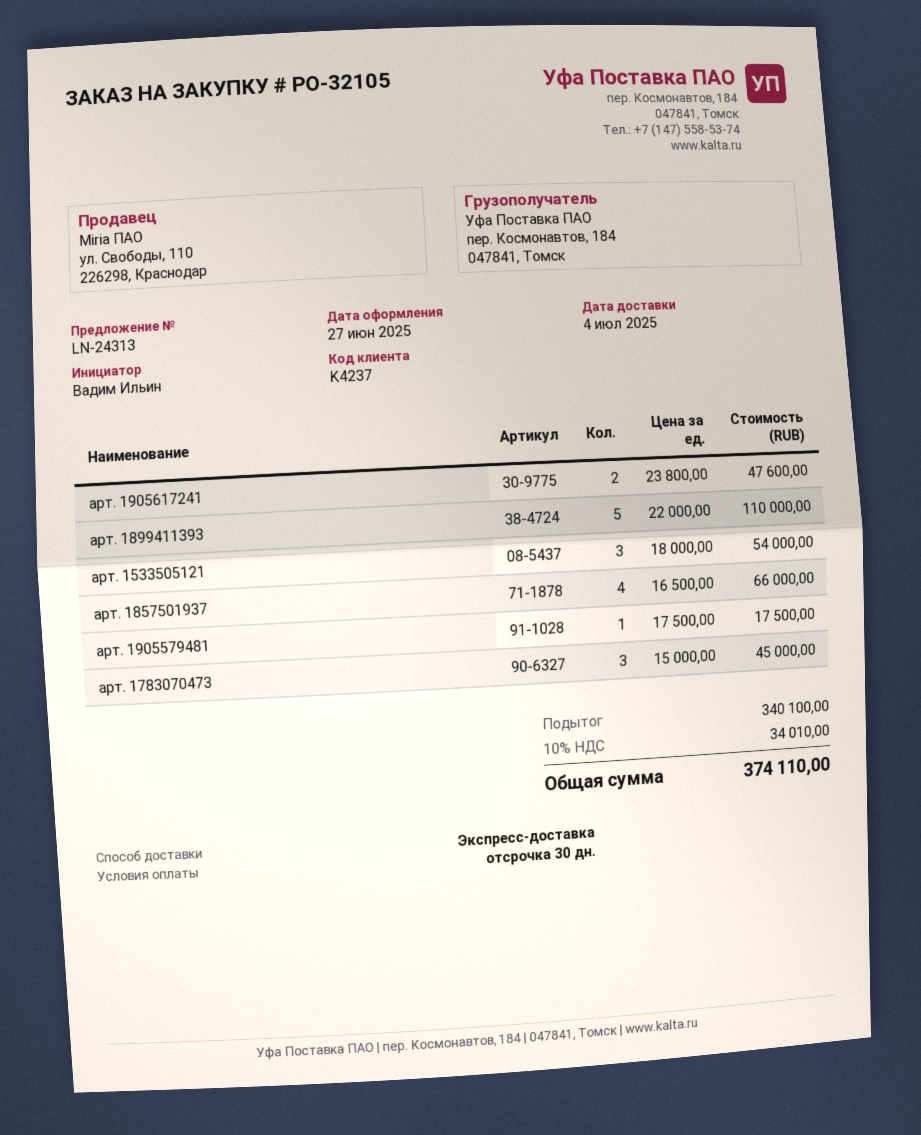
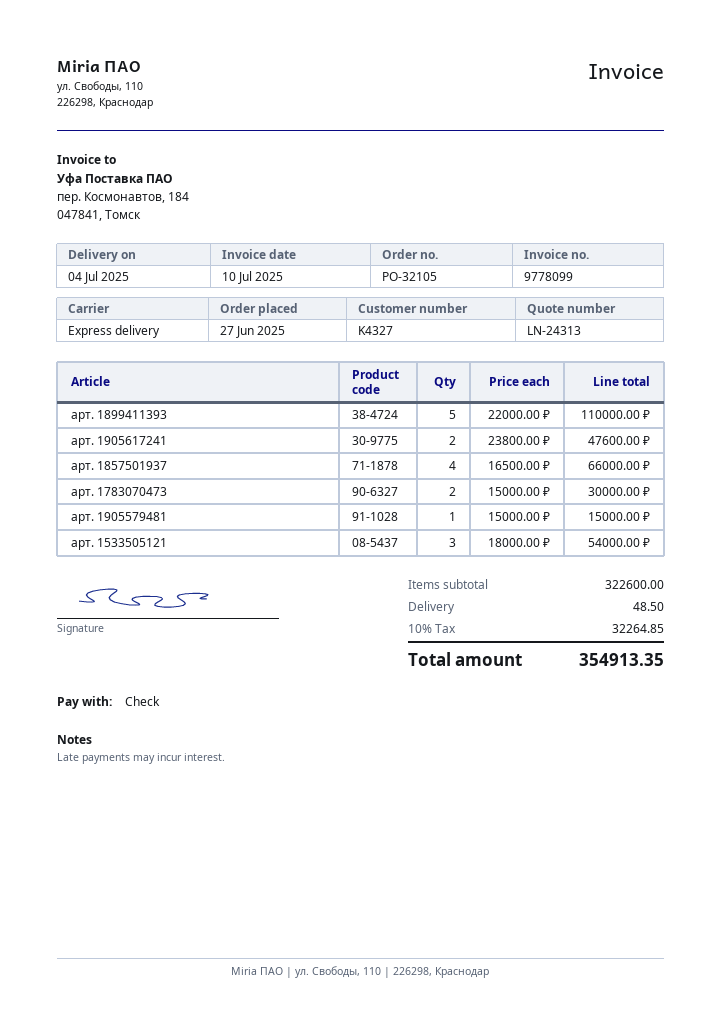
customer number: K4237 -> K4327
арт. 1905579481: 1 x 17500.00 = 17500.00 -> 1 x 15000.00 = 15000.00
арт. 1783070473: 3 x 15000.00 = 45000.00 -> 2 x 15000.00 = 30000.00
subtotal: 340100.00 -> 322600.00
shipping: none -> 48.50
tax: 10% = 34010.00 -> 10% = 32264.85
total: 374110.00 -> 354913.35

